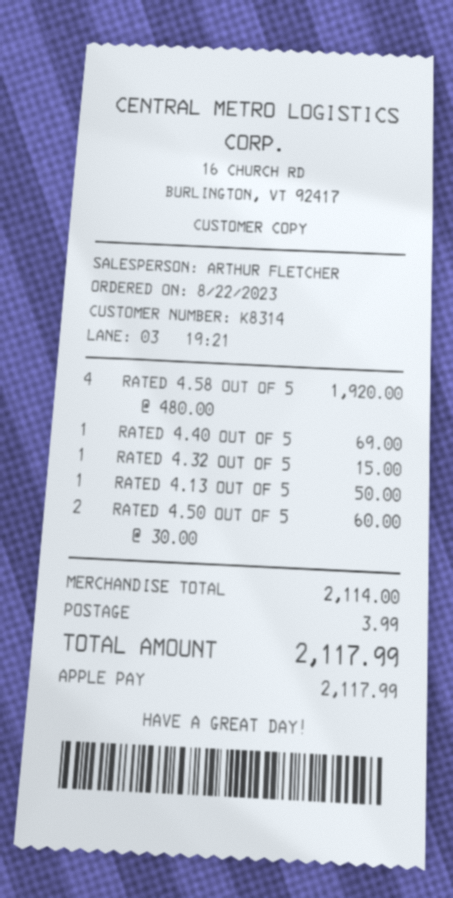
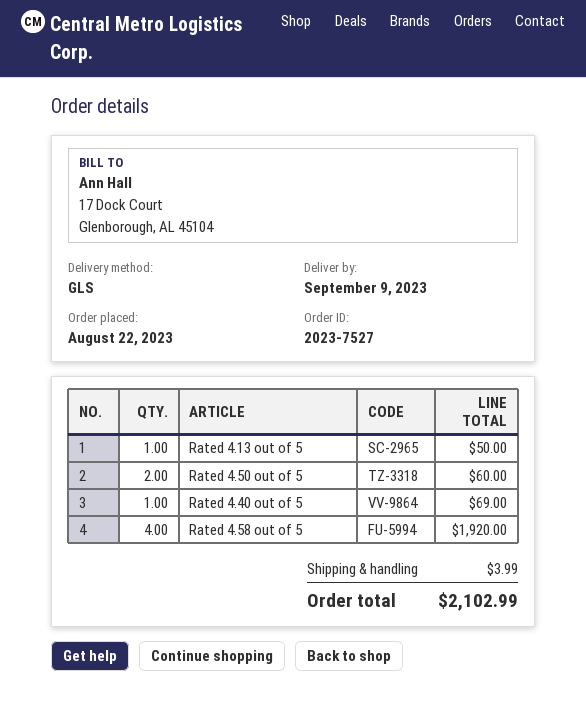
RATED 4.32 OUT OF 5: 1 for 15.00 -> none
total: 2117.99 -> 2102.99

